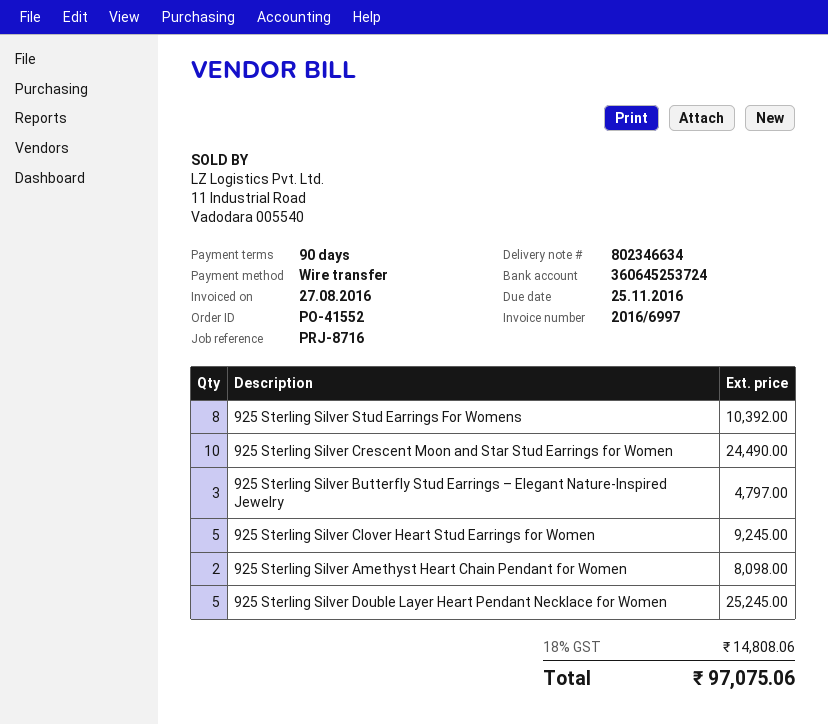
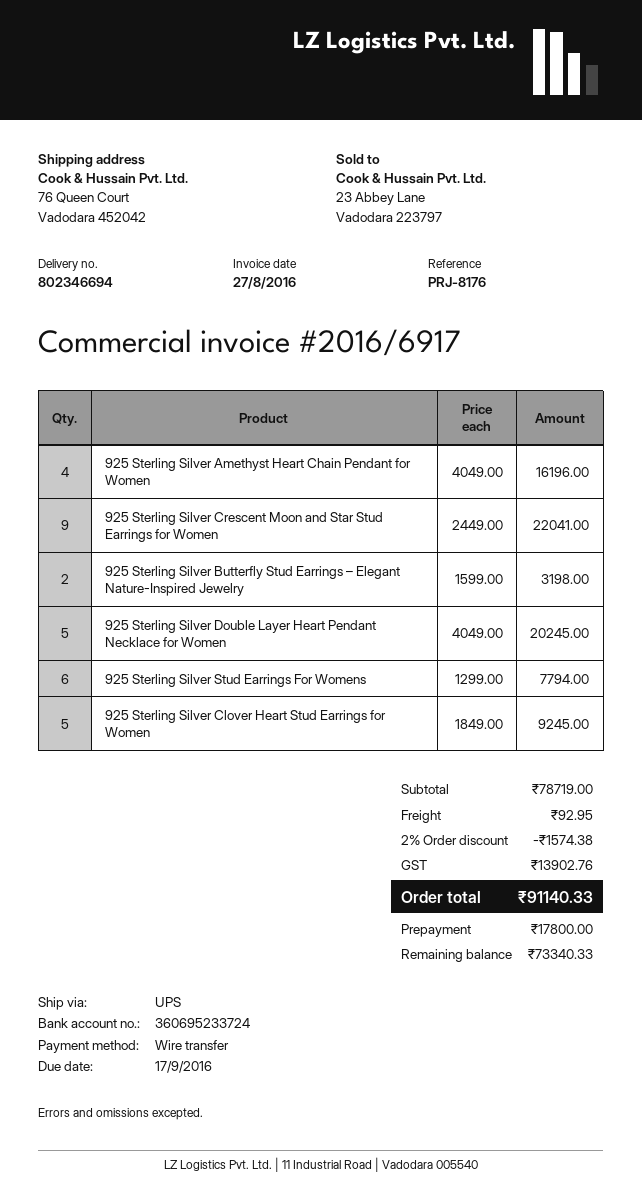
delivery note number: 802346634 -> 802346694
invoice number: 2016/6997 -> 2016/6917
due date: 2016-11-25 -> 2016-09-17
reference: PRJ-8716 -> PRJ-8176
bank account: 360645253724 -> 360695233724
925 Sterling Silver Stud Earrings For Womens: 8 for 10392.00 -> 6 for 7794.00
925 Sterling Silver Crescent Moon and Star Stud Earrings for Women: 10 for 24490.00 -> 9 for 22041.00
925 Sterling Silver Butterfly Stud Earrings – Elegant Nature-Inspired Jewelry: 3 for 4797.00 -> 2 for 3198.00
925 Sterling Silver Amethyst Heart Chain Pendant for Women: 2 for 8098.00 -> 4 for 16196.00
925 Sterling Silver Double Layer Heart Pendant Necklace for Women: 5 for 25245.00 -> 5 for 20245.00
discount: none -> 2% = 1574.38
shipping: none -> 92.95
tax: 14808.06 -> 13902.76
total: 97075.06 -> 91140.33

